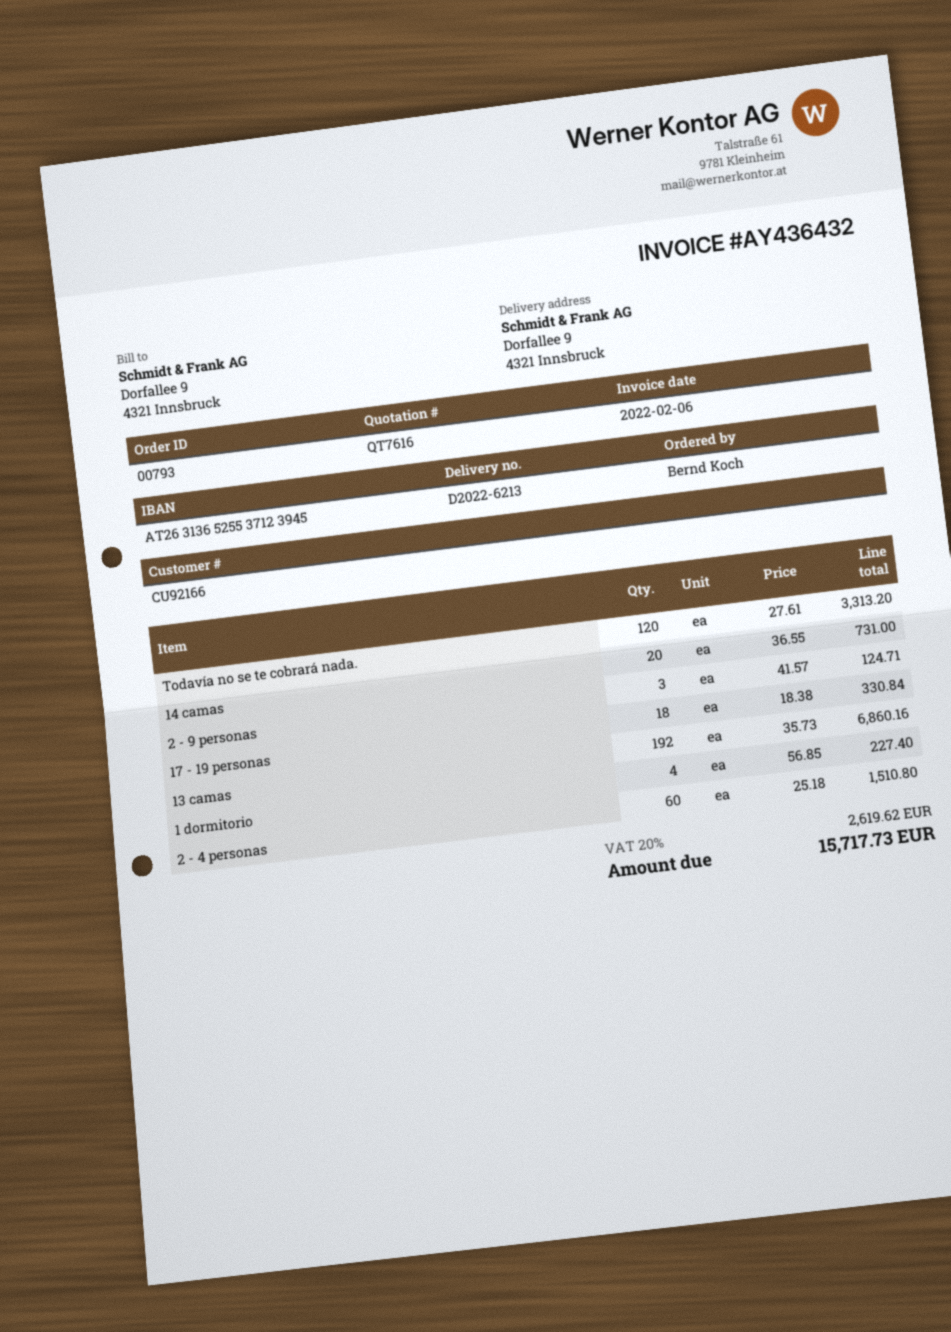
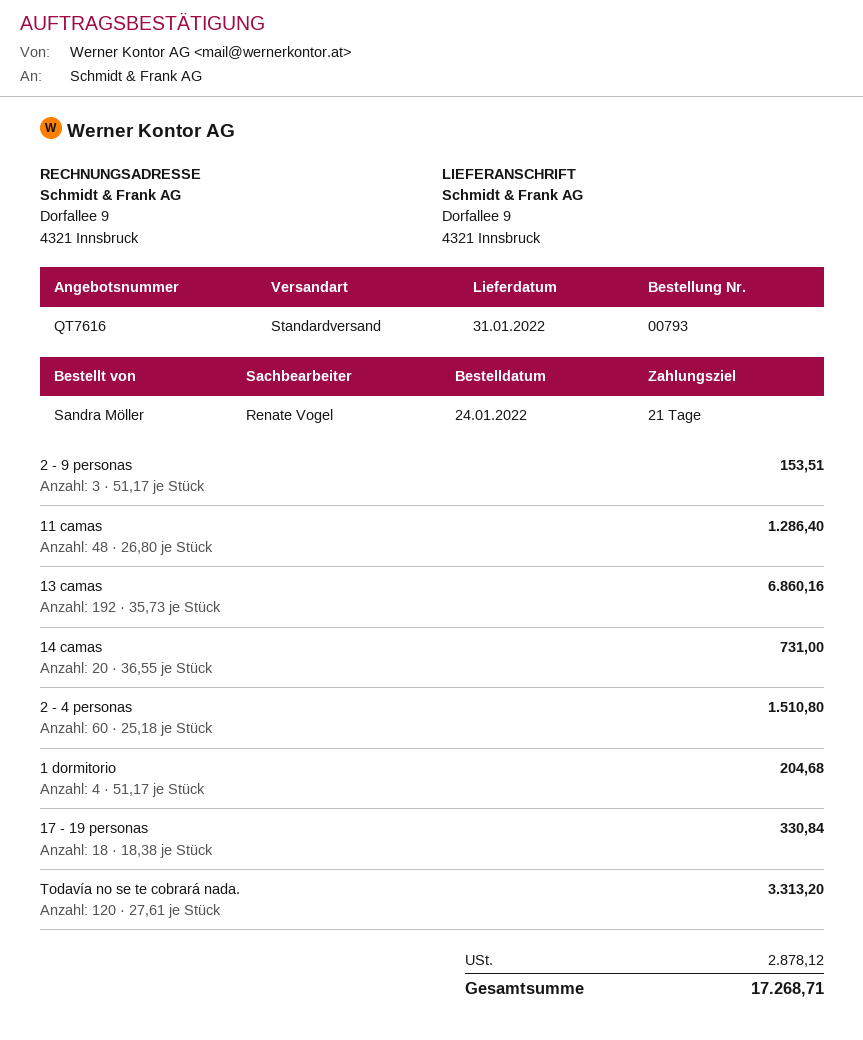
ordered by: Bernd Koch -> Sandra Möller
2 - 9 personas: 3 x 41.57 = 124.71 -> 3 x 51.17 = 153.51
1 dormitorio: 4 x 56.85 = 227.40 -> 4 x 51.17 = 204.68
11 camas: none -> 48 x 26.80 = 1286.40
tax: 2619.62 -> 2878.12
total: 15717.73 -> 17268.71

